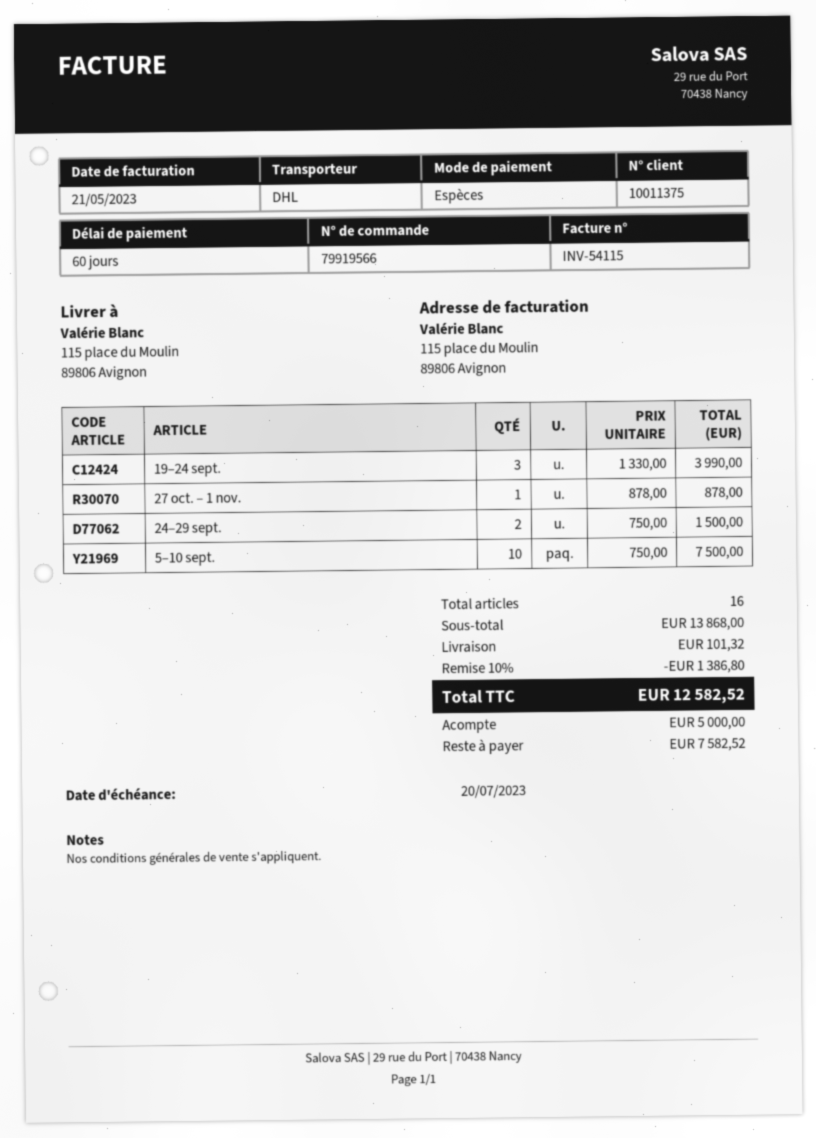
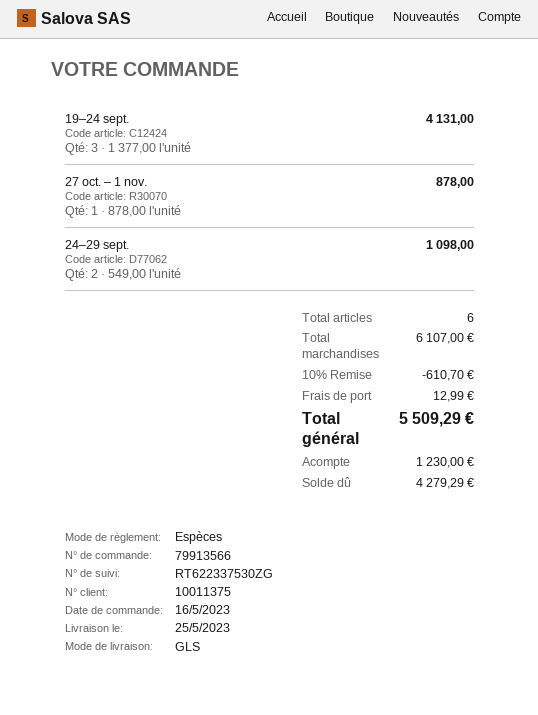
order number: 79919566 -> 79913566
shipping method: DHL -> GLS
19–24 sept.: 3 x 1330.00 = 3990.00 -> 3 x 1377.00 = 4131.00
24–29 sept.: 2 x 750.00 = 1500.00 -> 2 x 549.00 = 1098.00
5–10 sept.: 10 x 750.00 = 7500.00 -> none
total quantity: 16 -> 6
subtotal: 13868.00 -> 6107.00
discount: 10% = 1386.80 -> 10% = 610.70
shipping: 101.32 -> 12.99
total: 12582.52 -> 5509.29
deposit: 5000.00 -> 1230.00
balance: 7582.52 -> 4279.29

